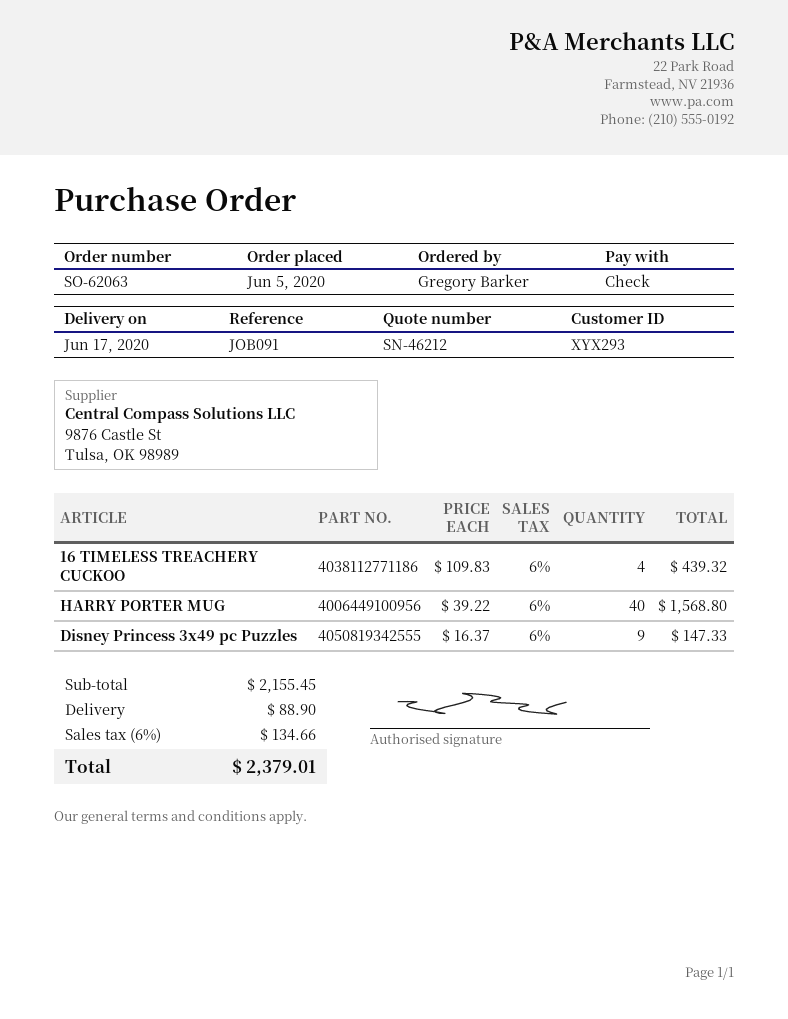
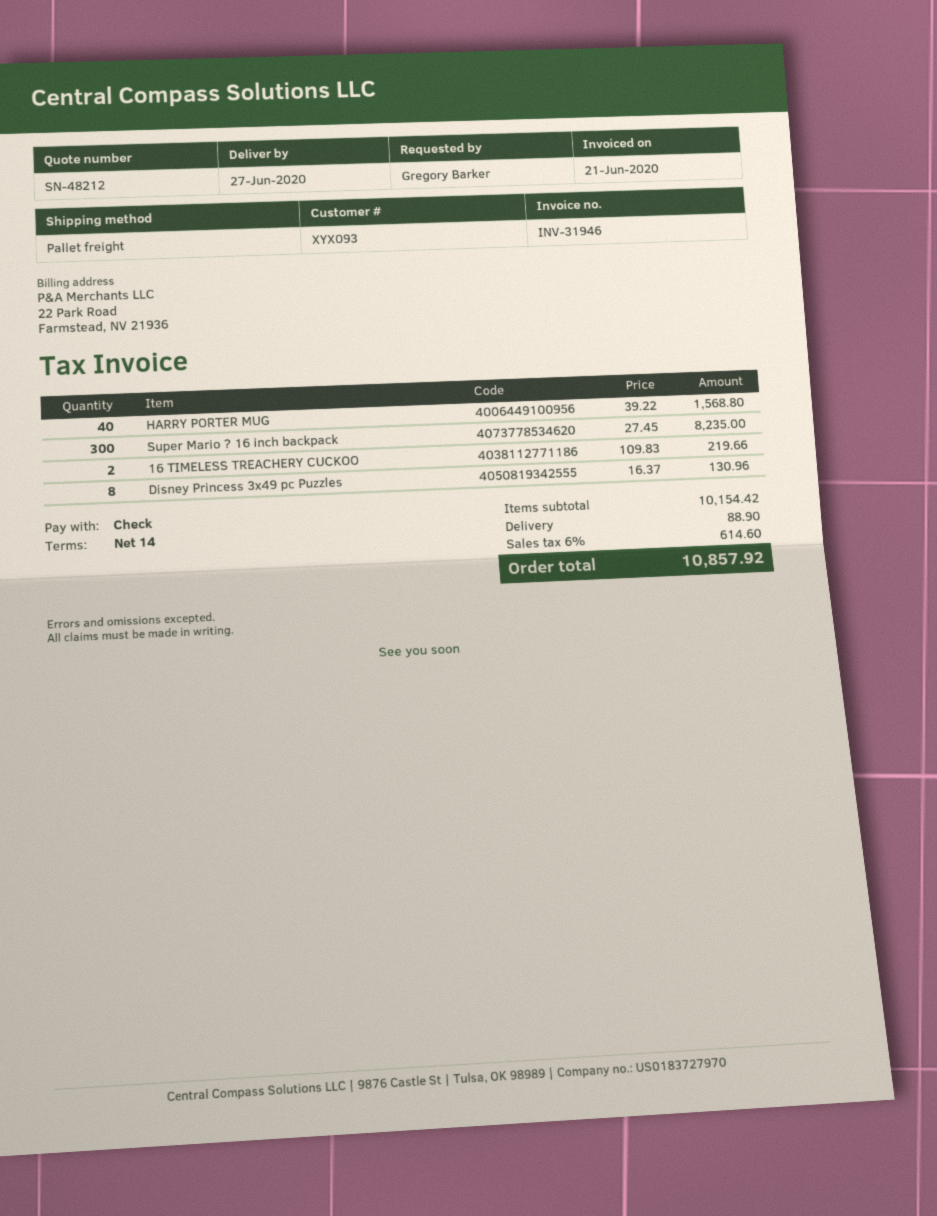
quote number: SN-46212 -> SN-48212
delivery date: 2020-06-17 -> 2020-06-27
customer number: XYX293 -> XYX093
16 TIMELESS TREACHERY CUCKOO: 4 x 109.83 = 439.32 -> 2 x 109.83 = 219.66
Disney Princess 3x49 pc Puzzles: 9 x 16.37 = 147.33 -> 8 x 16.37 = 130.96
Super Mario ? 16 inch backpack: none -> 300 x 27.45 = 8235.00
subtotal: 2155.45 -> 10154.42
tax: 6% = 134.66 -> 6% = 614.60
total: 2379.01 -> 10857.92

